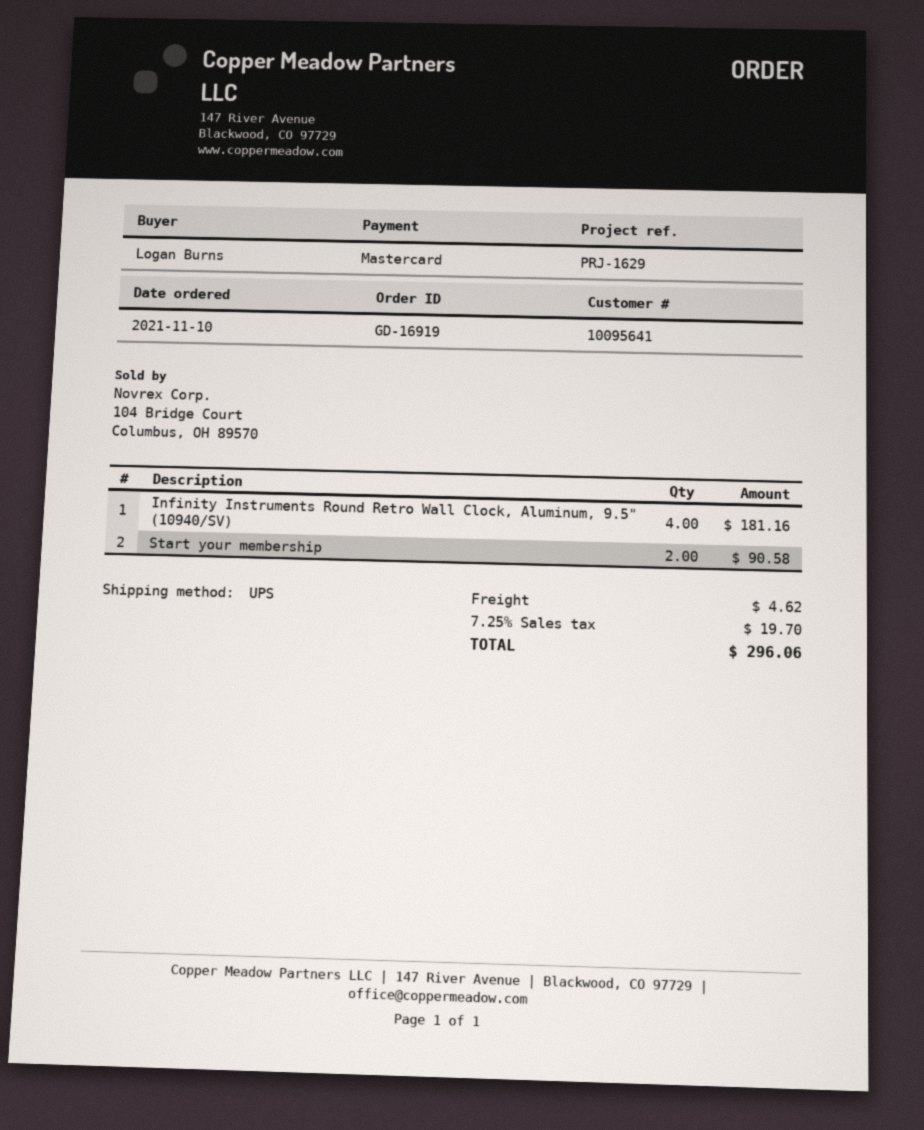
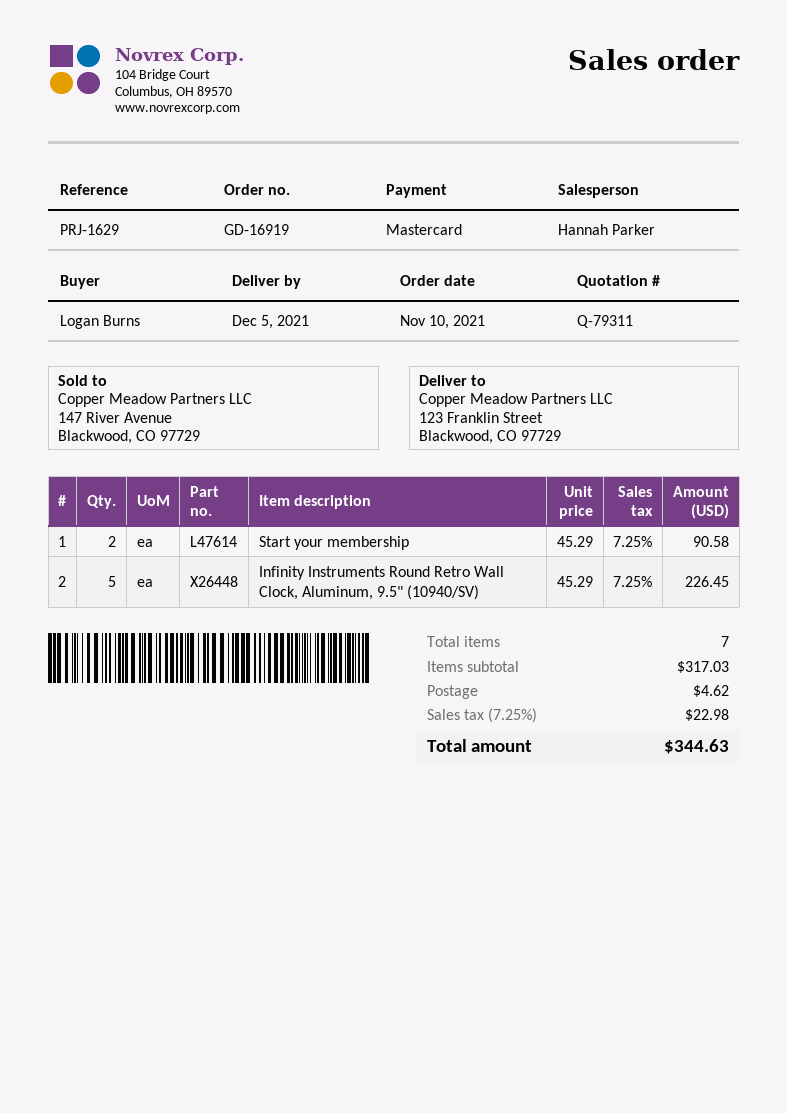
Infinity Instruments Round Retro Wall Clock, Aluminum, 9.5" (10940/SV): 4 for 181.16 -> 5 for 226.45
tax: 7.25% = 19.70 -> 7.25% = 22.98
total: 296.06 -> 344.63

